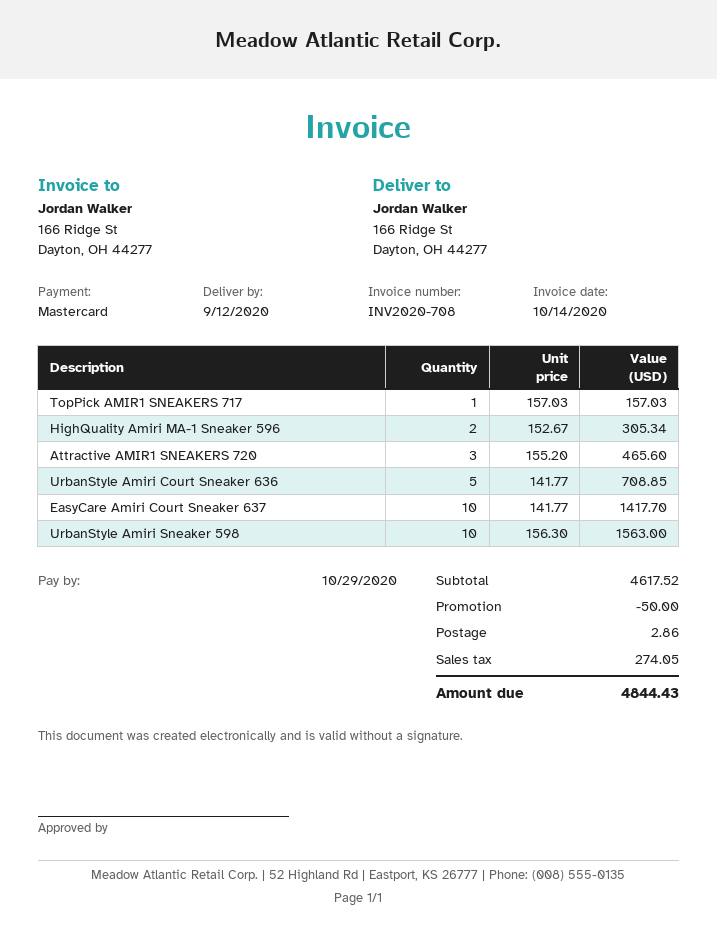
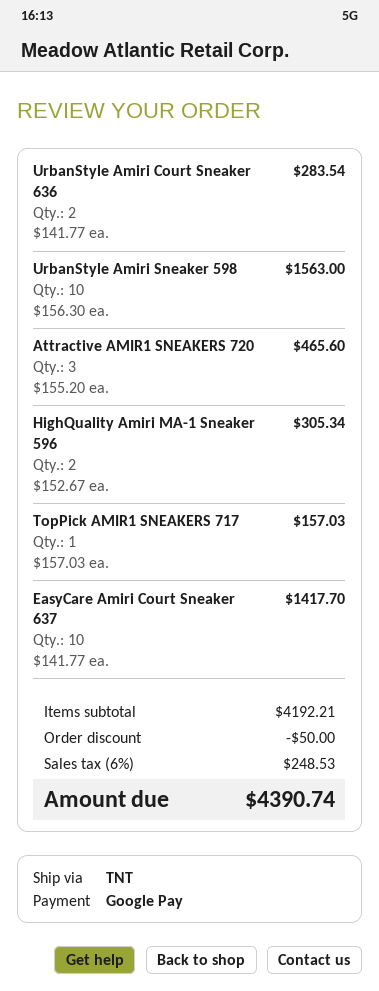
payment method: Mastercard -> Google Pay
UrbanStyle Amiri Court Sneaker 636: 5 x 141.77 = 708.85 -> 2 x 141.77 = 283.54
subtotal: 4617.52 -> 4192.21
shipping: 2.86 -> none
tax: 274.05 -> 248.53
total: 4844.43 -> 4390.74

